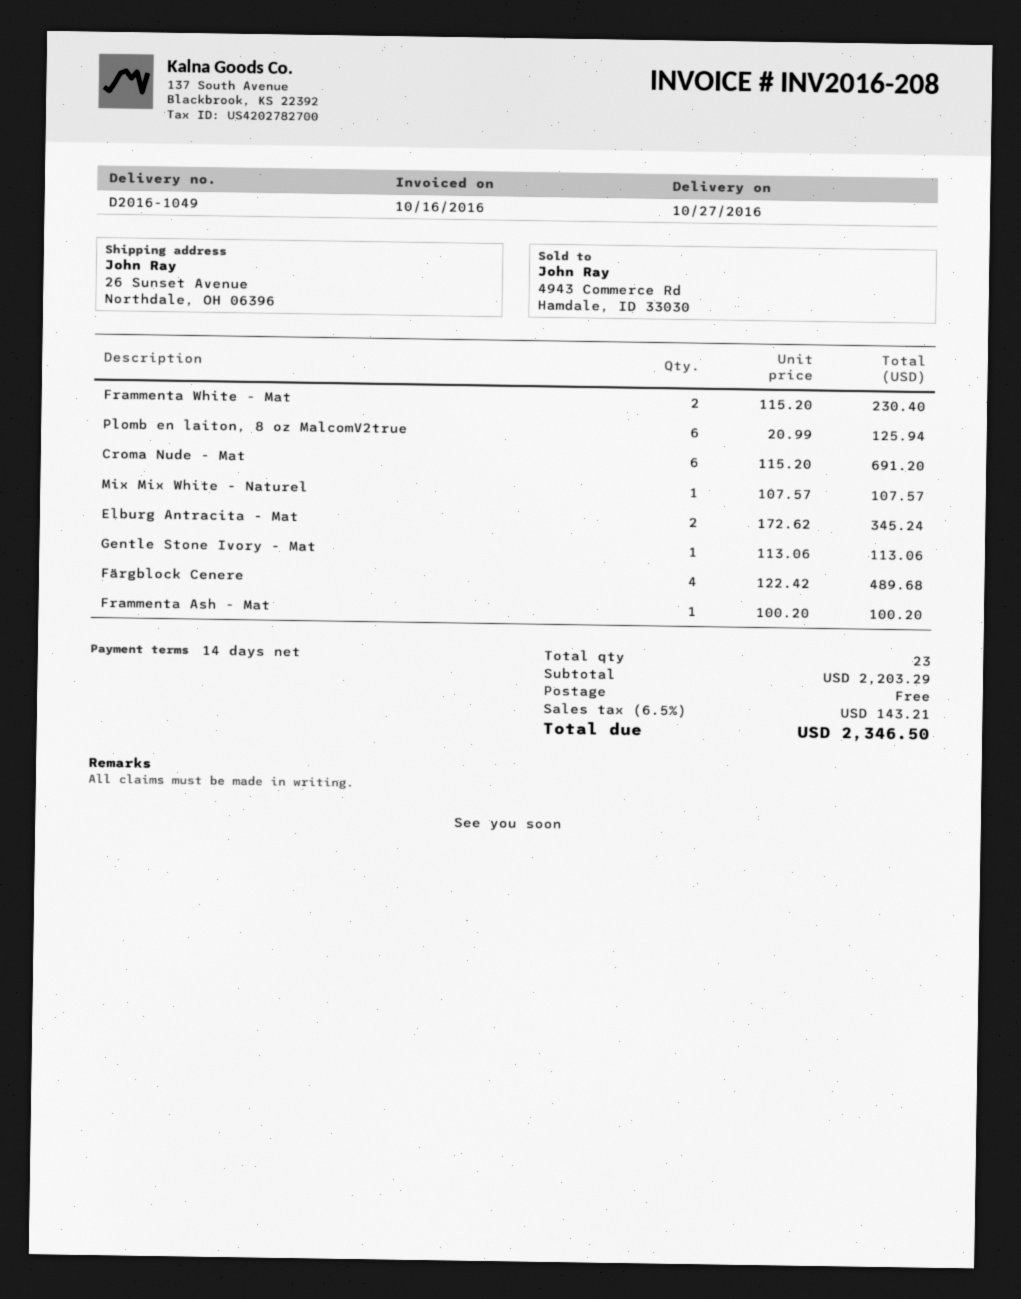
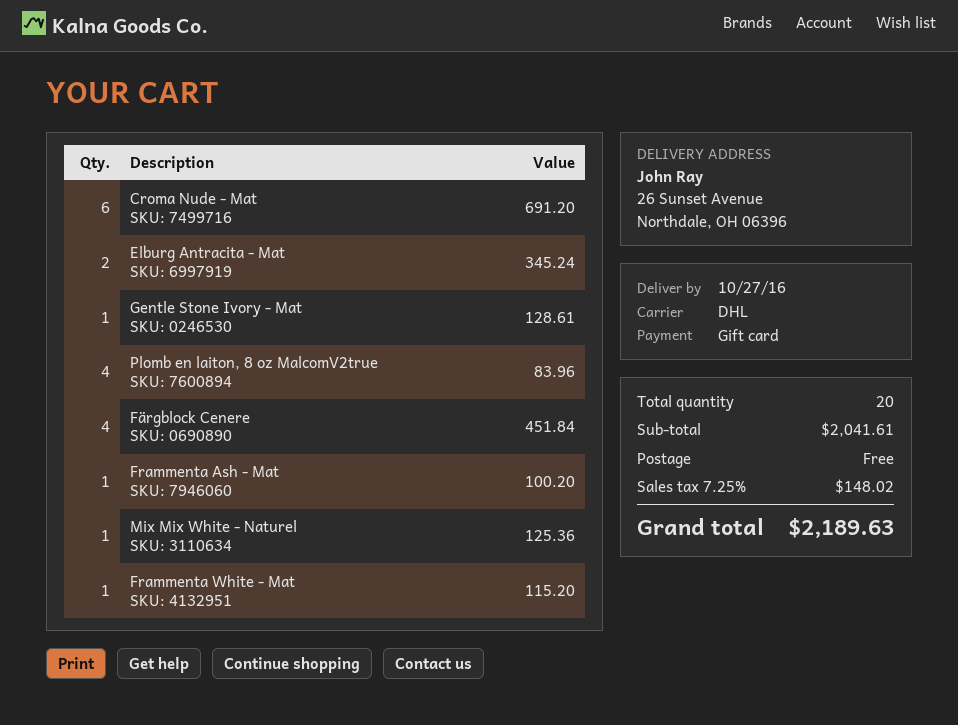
Frammenta White - Mat: 2 for 230.40 -> 1 for 115.20
Plomb en laiton, 8 oz MalcomV2true: 6 for 125.94 -> 4 for 83.96
Mix Mix White - Naturel: 1 for 107.57 -> 1 for 125.36
Gentle Stone Ivory - Mat: 1 for 113.06 -> 1 for 128.61
Färgblock Cenere: 4 for 489.68 -> 4 for 451.84
total quantity: 23 -> 20
subtotal: 2203.29 -> 2041.61
tax: 6.5% = 143.21 -> 7.25% = 148.02
total: 2346.50 -> 2189.63

